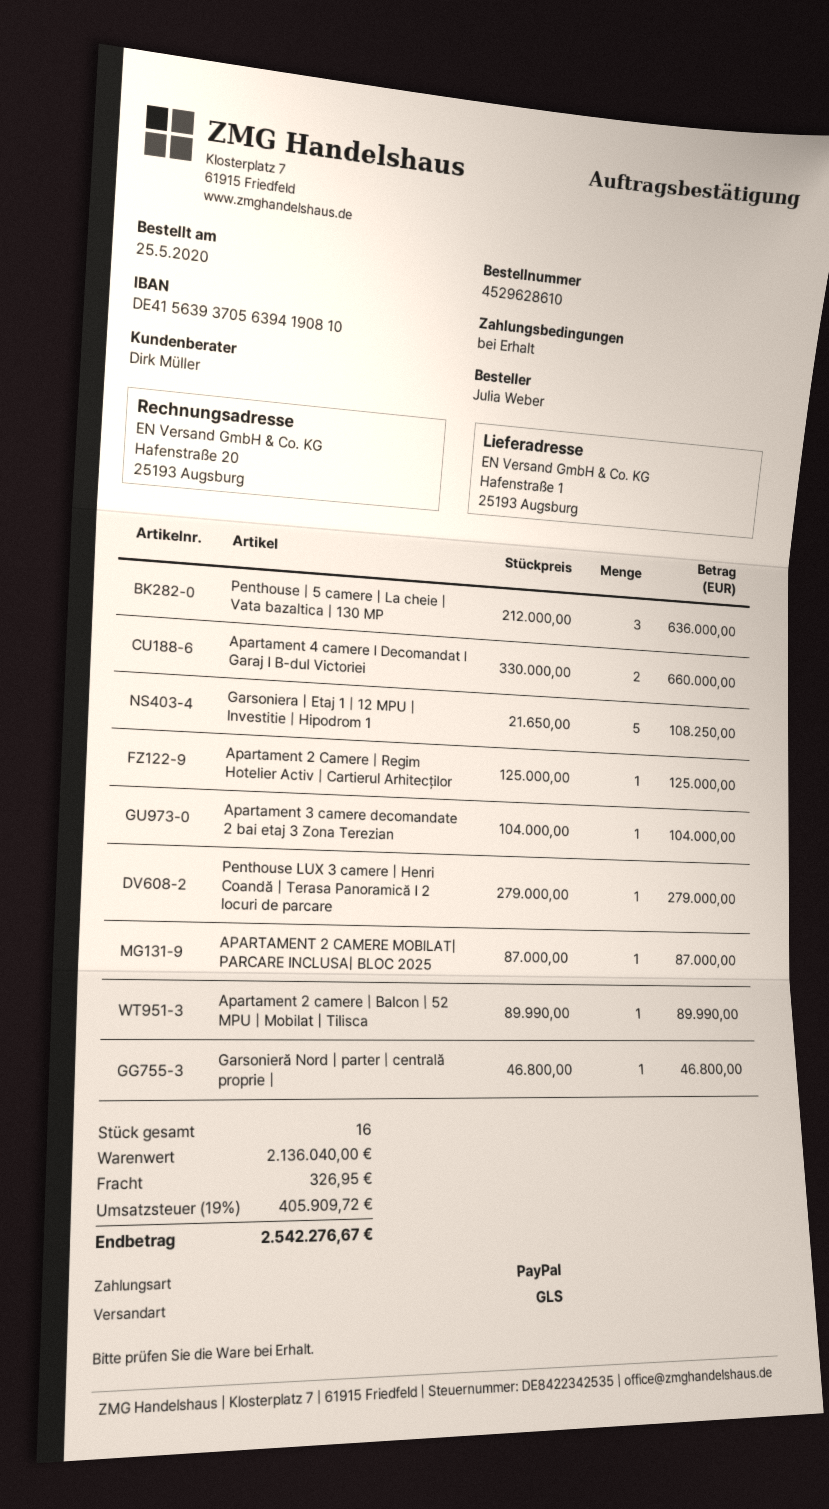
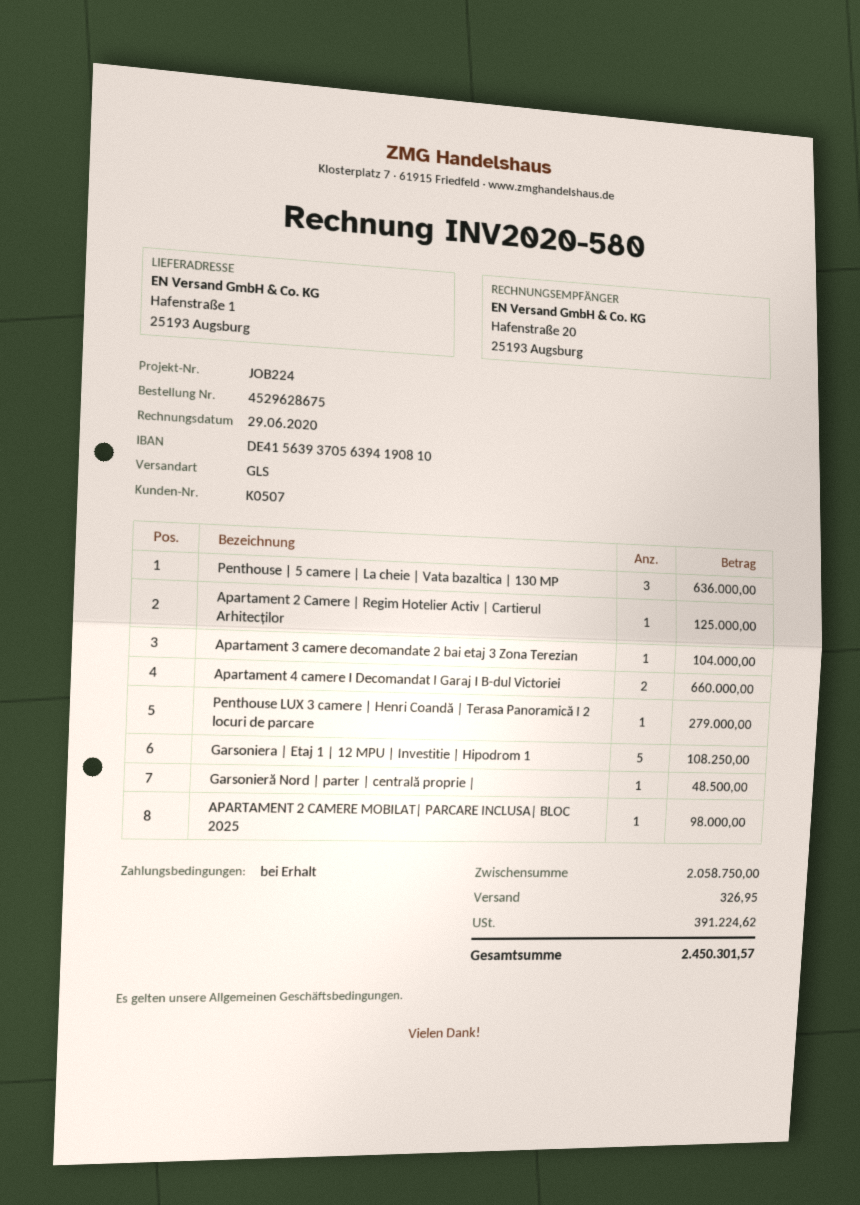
order number: 4529628610 -> 4529628675
APARTAMENT 2 CAMERE MOBILAT| PARCARE INCLUSA| BLOC 2025: 1 for 87000.00 -> 1 for 98000.00
Apartament 2 camere | Balcon | 52 MPU | Mobilat | Tilisca: 1 for 89990.00 -> none
Garsonieră Nord | parter | centrală proprie |: 1 for 46800.00 -> 1 for 48500.00
subtotal: 2136040.00 -> 2058750.00
tax: 405909.72 -> 391224.62
total: 2542276.67 -> 2450301.57

